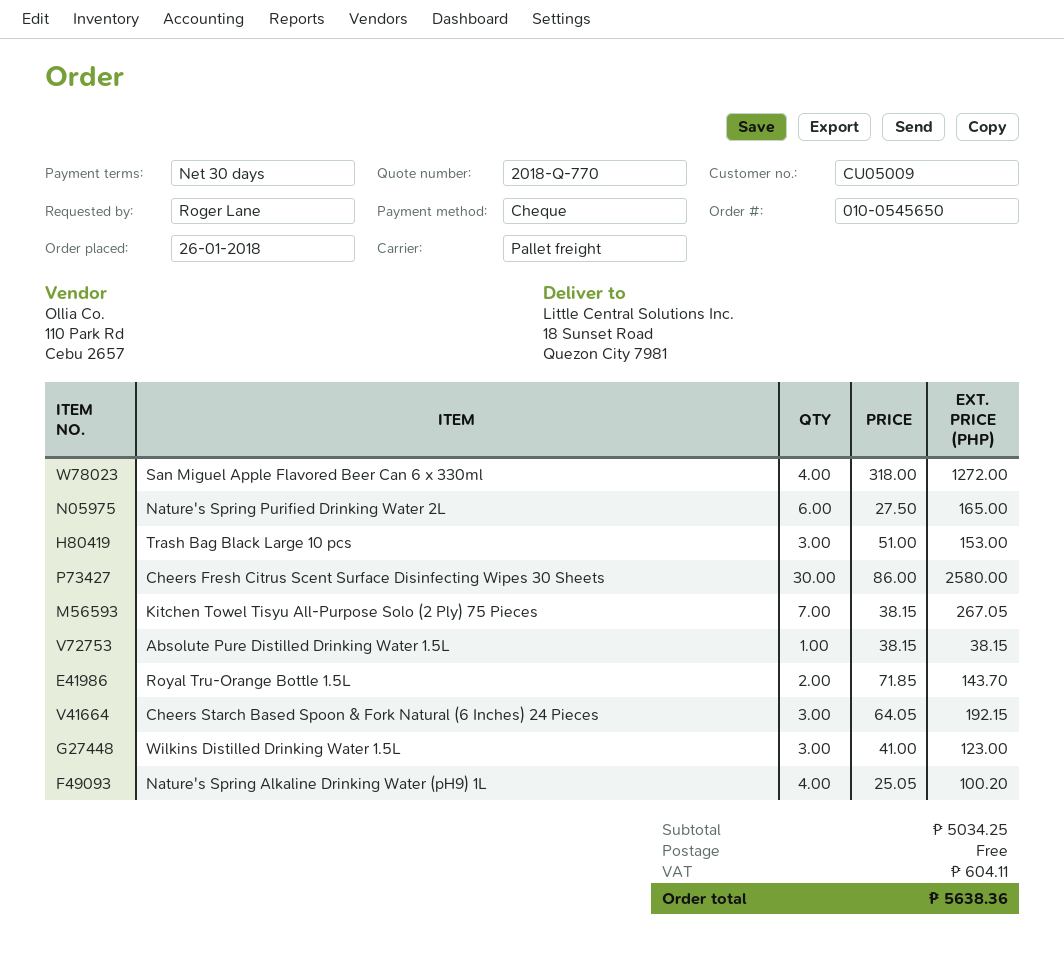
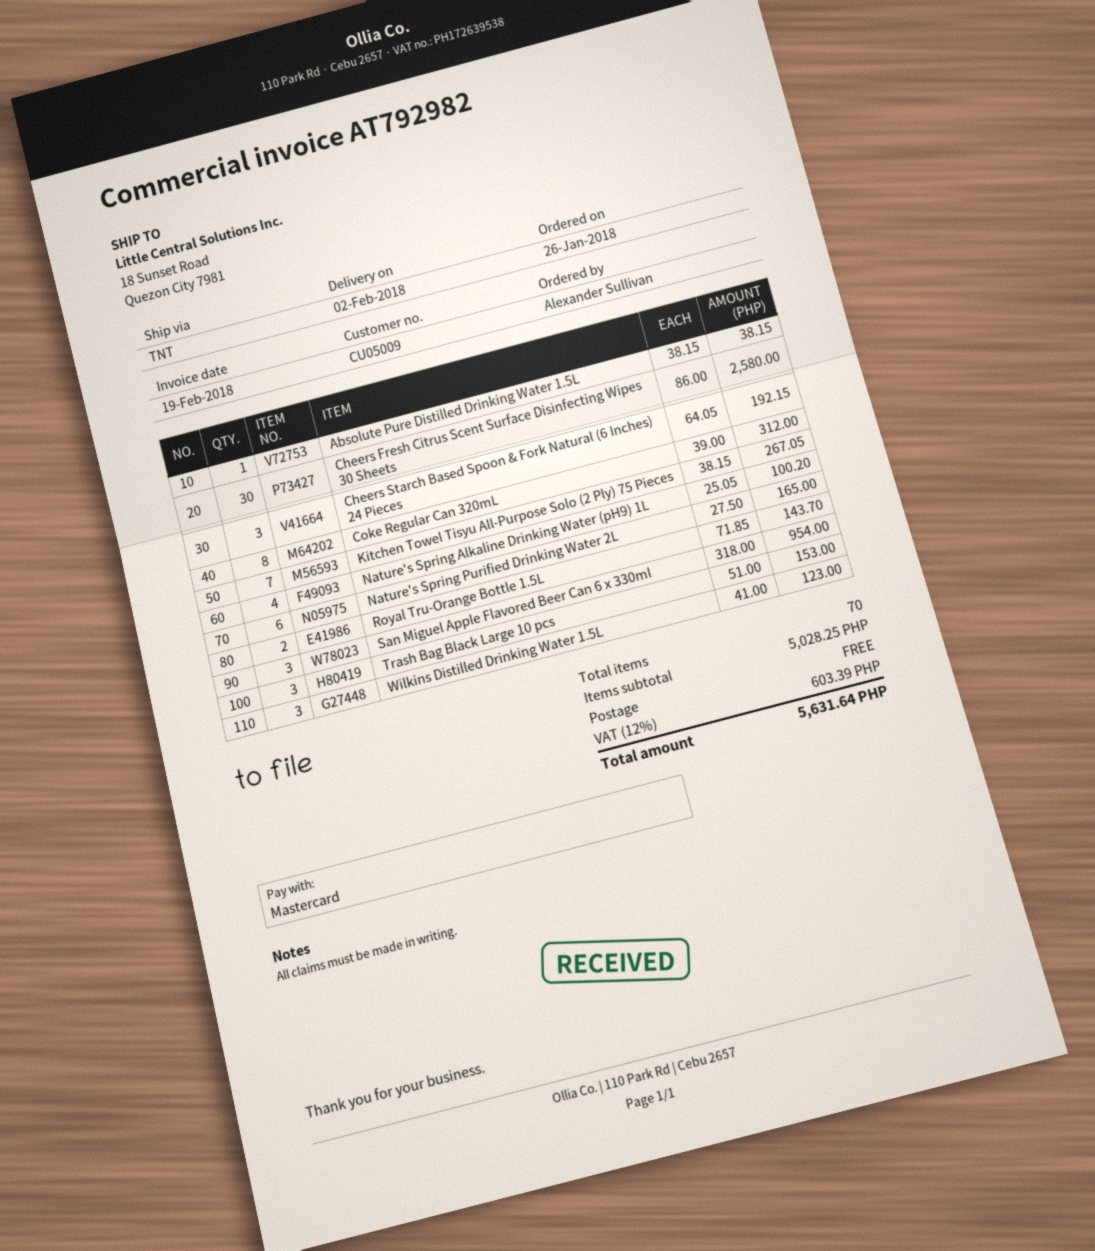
ordered by: Roger Lane -> Alexander Sullivan
payment method: cheque -> Mastercard
shipping method: pallet freight -> TNT
San Miguel Apple Flavored Beer Can 6 x 330ml: 4 x 318.00 = 1272.00 -> 3 x 318.00 = 954.00
Coke Regular Can 320mL: none -> 8 x 39.00 = 312.00
subtotal: 5034.25 -> 5028.25
tax: 604.11 -> 603.39
total: 5638.36 -> 5631.64

